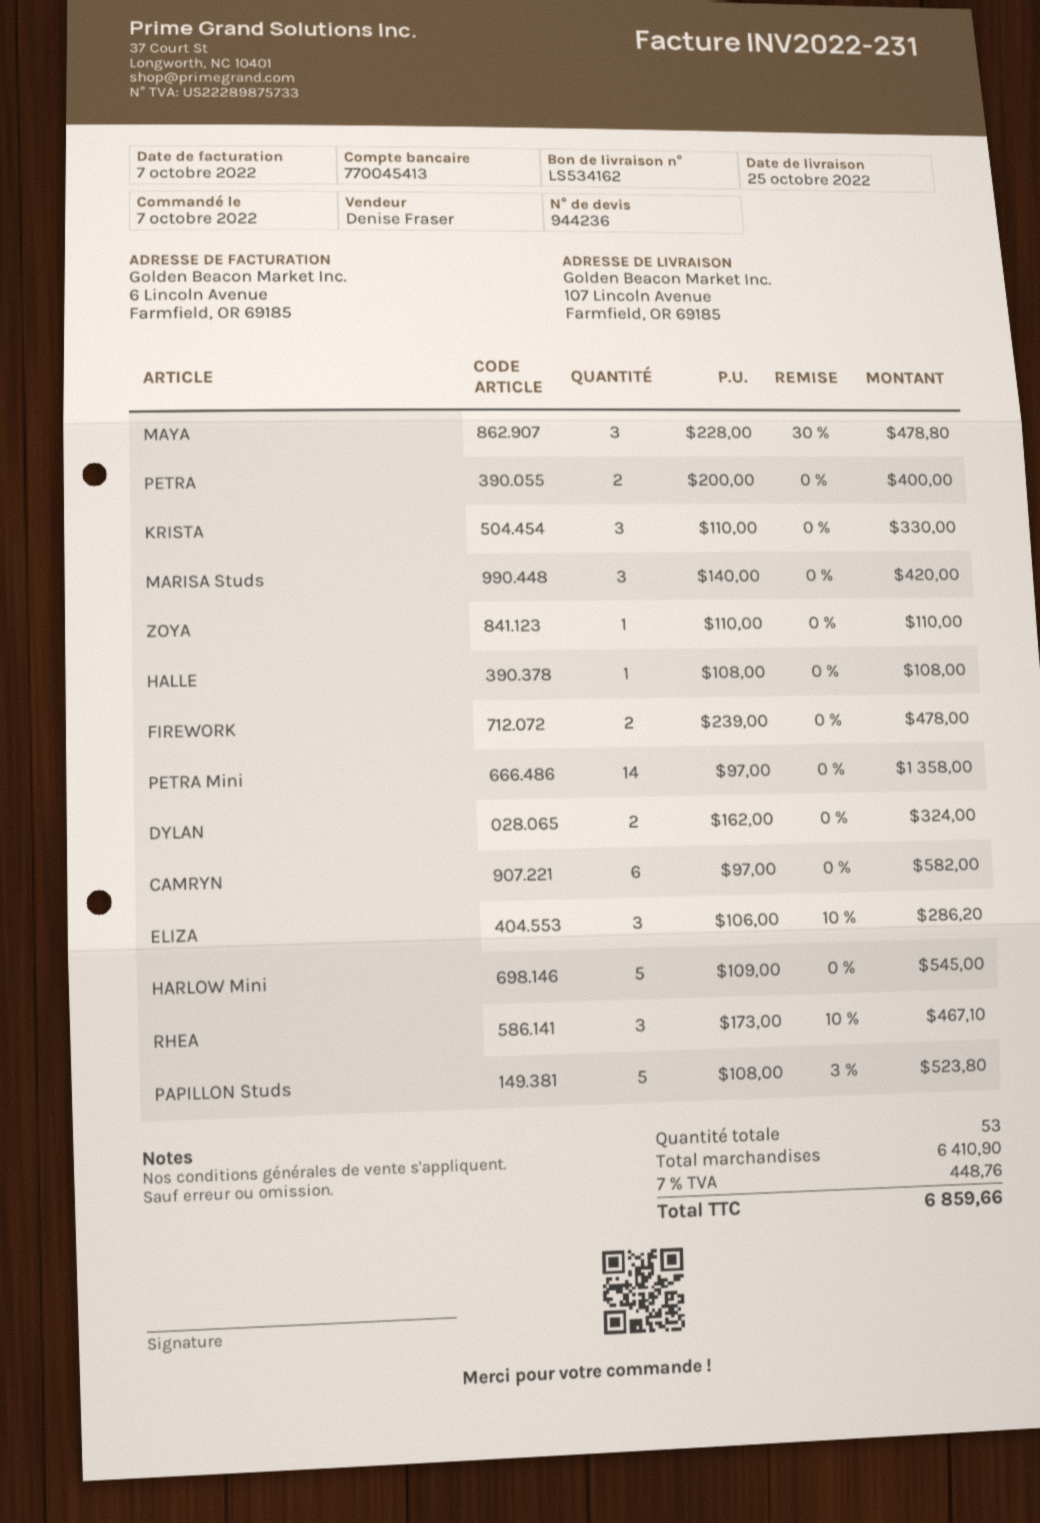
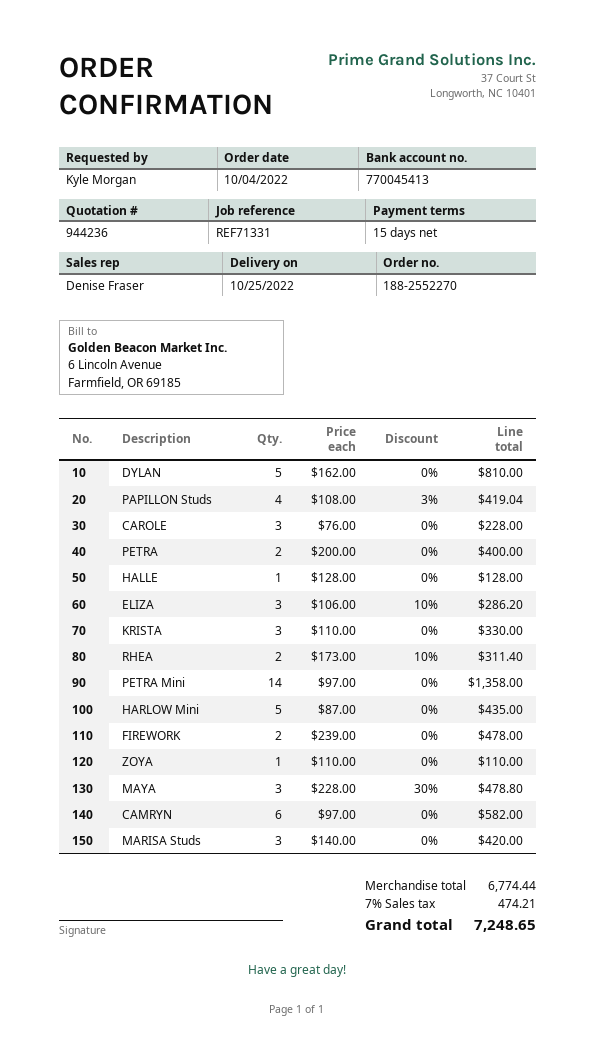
order date: 2022-10-07 -> 2022-10-04
HALLE: 1 x 108.00 = 108.00 -> 1 x 128.00 = 128.00
DYLAN: 2 x 162.00 = 324.00 -> 5 x 162.00 = 810.00
HARLOW Mini: 5 x 109.00 = 545.00 -> 5 x 87.00 = 435.00
RHEA: 3 x 173.00 - 10% = 467.10 -> 2 x 173.00 - 10% = 311.40
PAPILLON Studs: 5 x 108.00 - 3% = 523.80 -> 4 x 108.00 - 3% = 419.04
CAROLE: none -> 3 x 76.00 = 228.00
subtotal: 6410.90 -> 6774.44
tax: 7% = 448.76 -> 7% = 474.21
total: 6859.66 -> 7248.65

